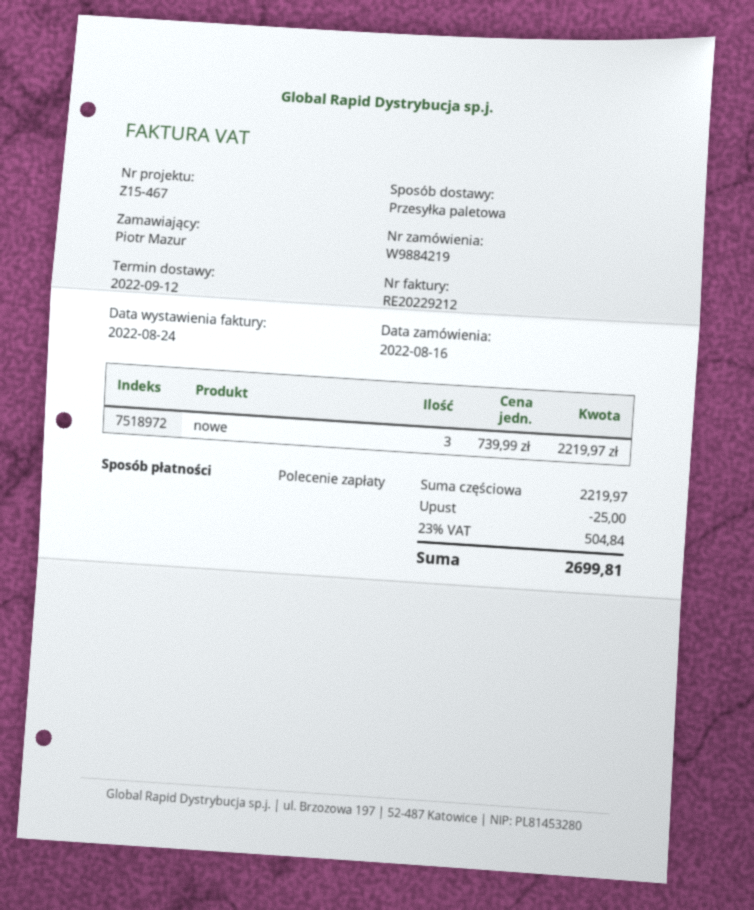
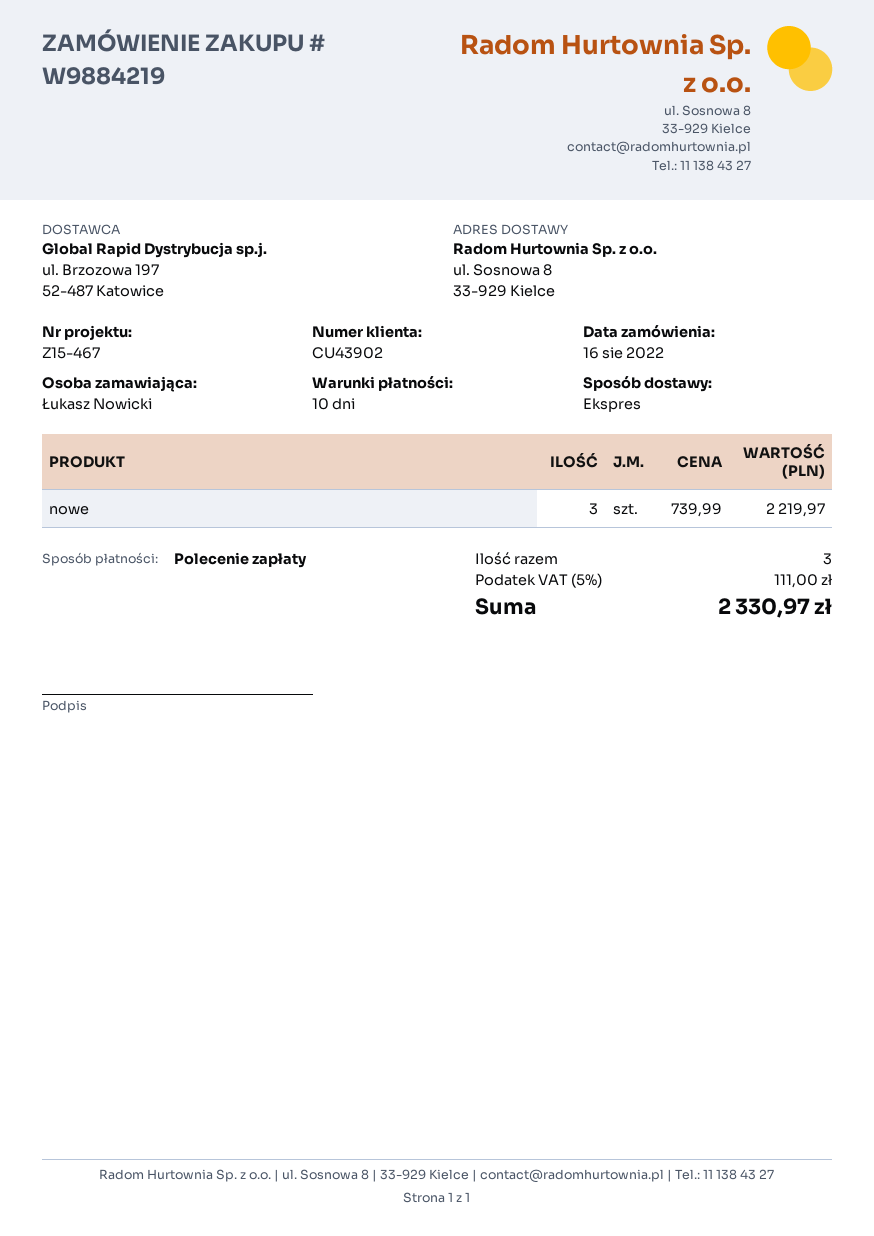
ordered by: Piotr Mazur -> Łukasz Nowicki
shipping method: pallet freight -> express
discount: 25.00 -> none
tax: 23% = 504.84 -> 5% = 111.00
total: 2699.81 -> 2330.97

